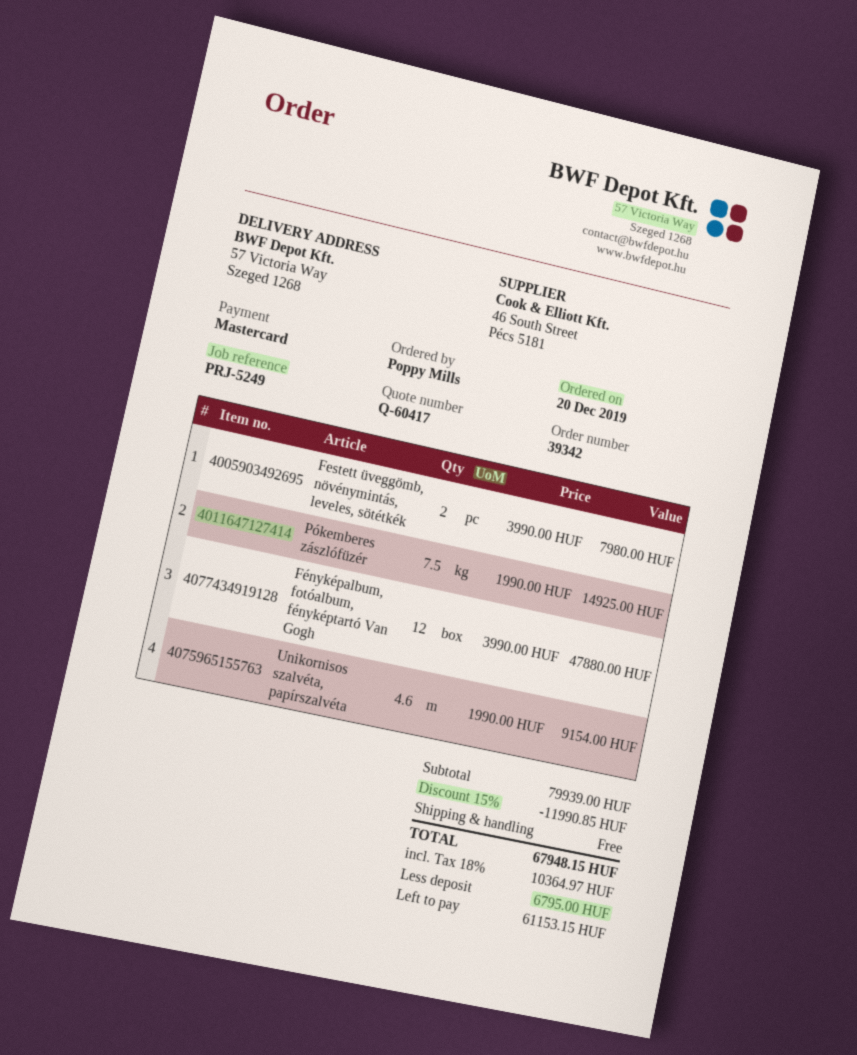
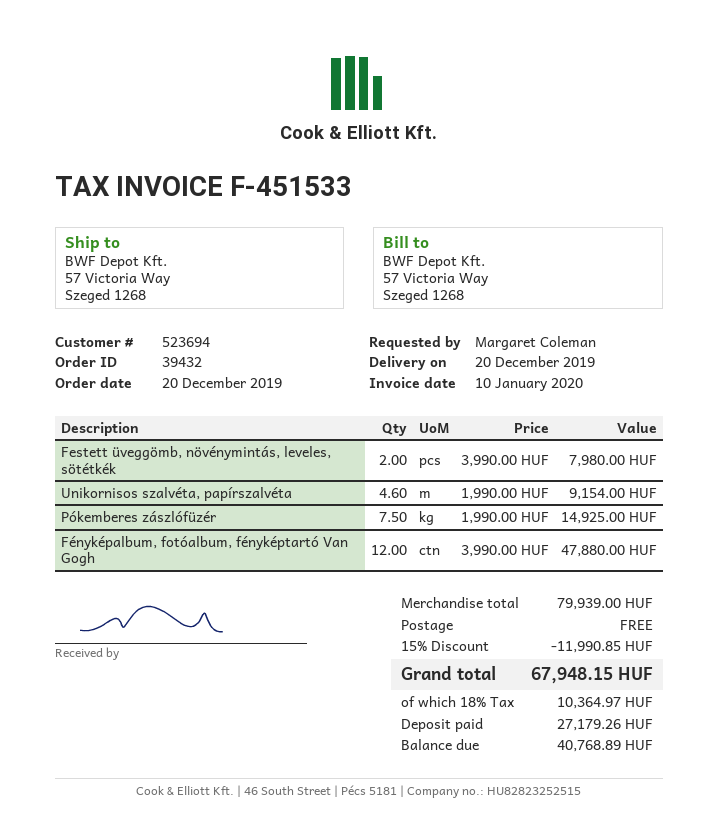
order number: 39342 -> 39432
ordered by: Poppy Mills -> Margaret Coleman
deposit: 6795.00 -> 27179.26
balance: 61153.15 -> 40768.89

